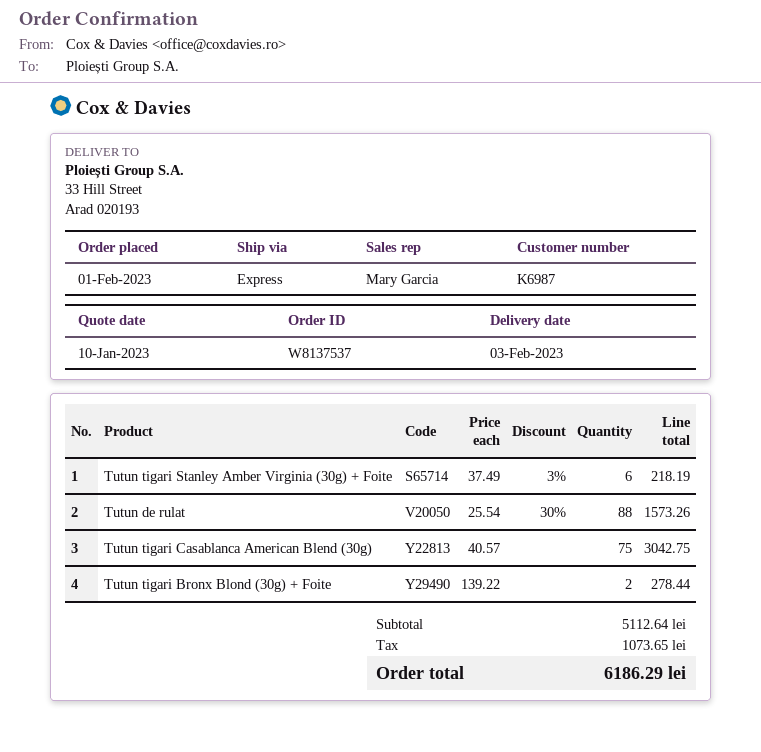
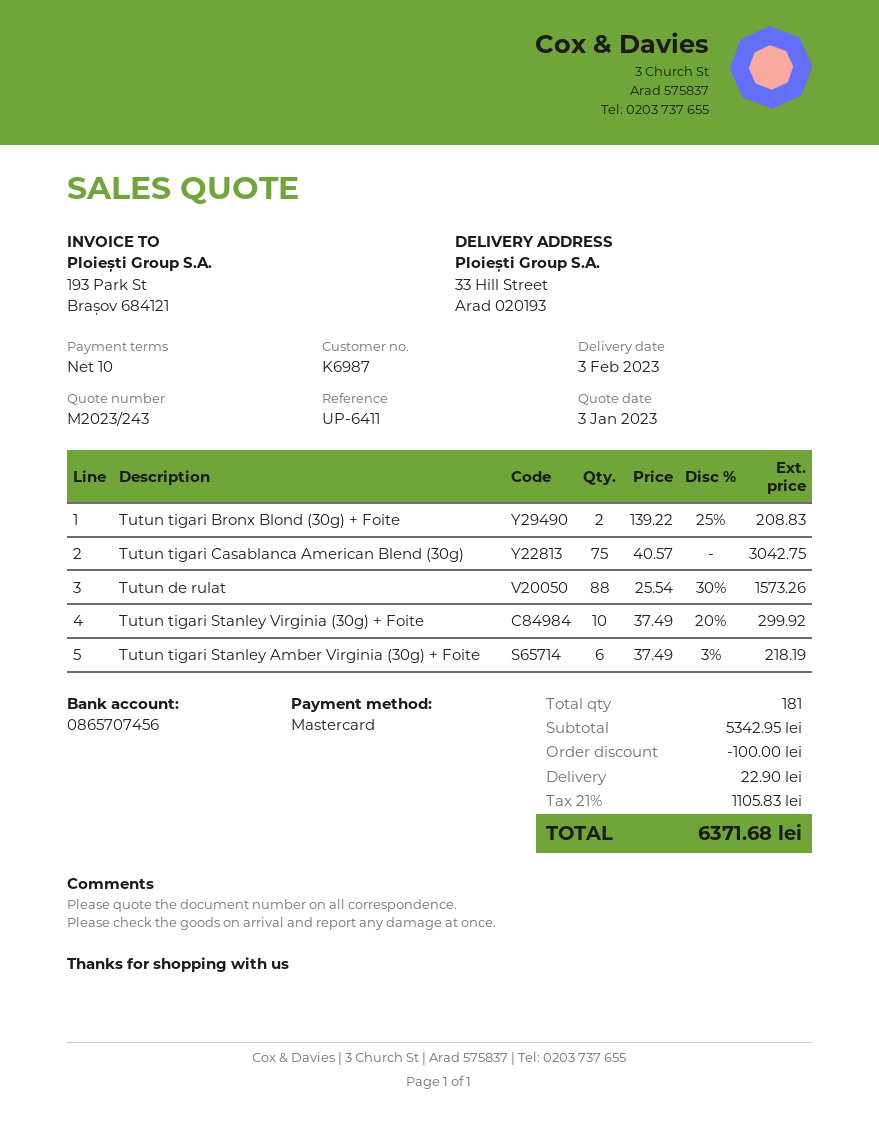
quote date: 2023-01-10 -> 2023-01-03
Tutun tigari Bronx Blond (30g) + Foite: 2 x 139.22 = 278.44 -> 2 x 139.22 - 25% = 208.83
Tutun tigari Stanley Virginia (30g) + Foite: none -> 10 x 37.49 - 20% = 299.92
subtotal: 5112.64 -> 5342.95
discount: none -> 100.00
shipping: none -> 22.90
tax: 1073.65 -> 1105.83
total: 6186.29 -> 6371.68

